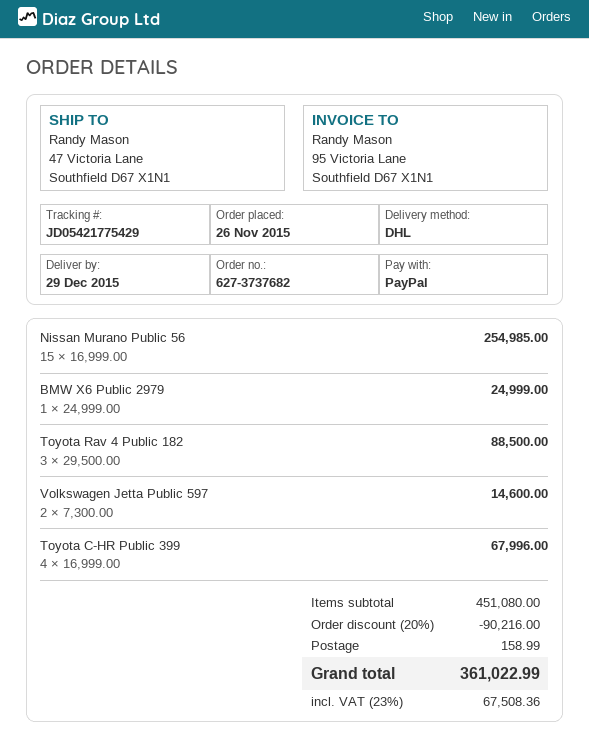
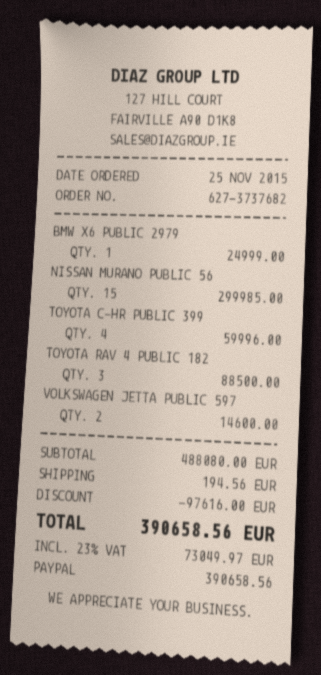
order date: 2015-11-26 -> 2015-11-25
Nissan Murano Public 56: 15 for 254985.00 -> 15 for 299985.00
Toyota C-HR Public 399: 4 for 67996.00 -> 4 for 59996.00
subtotal: 451080.00 -> 488080.00
discount: 90216.00 -> 97616.00
shipping: 158.99 -> 194.56
tax: 23% = 67508.36 -> 23% = 73049.97
total: 361022.99 -> 390658.56

